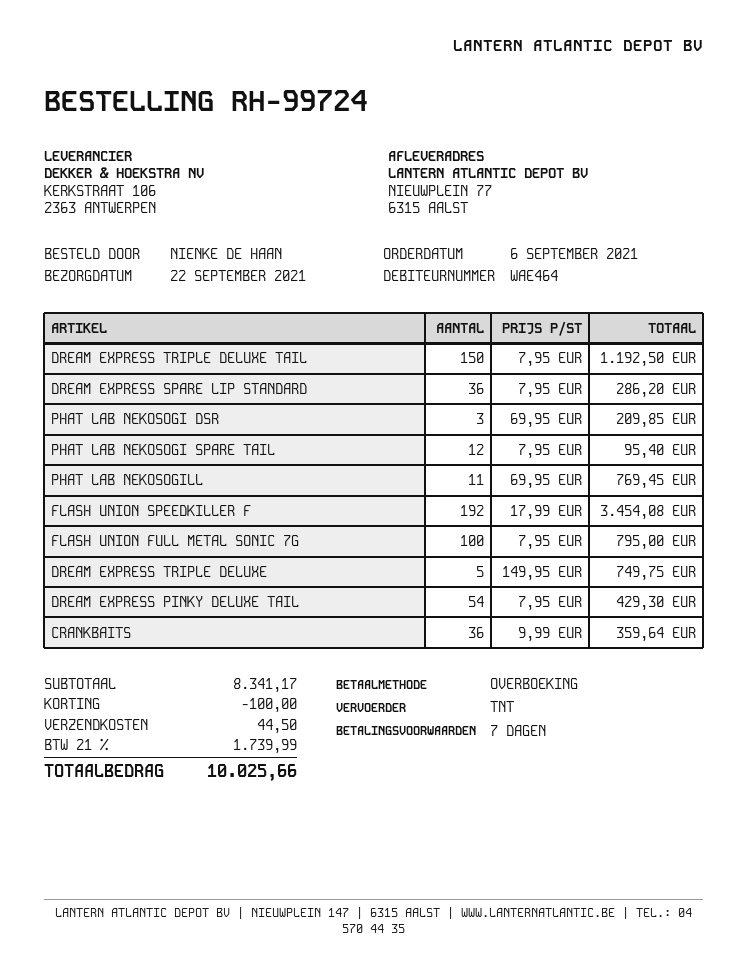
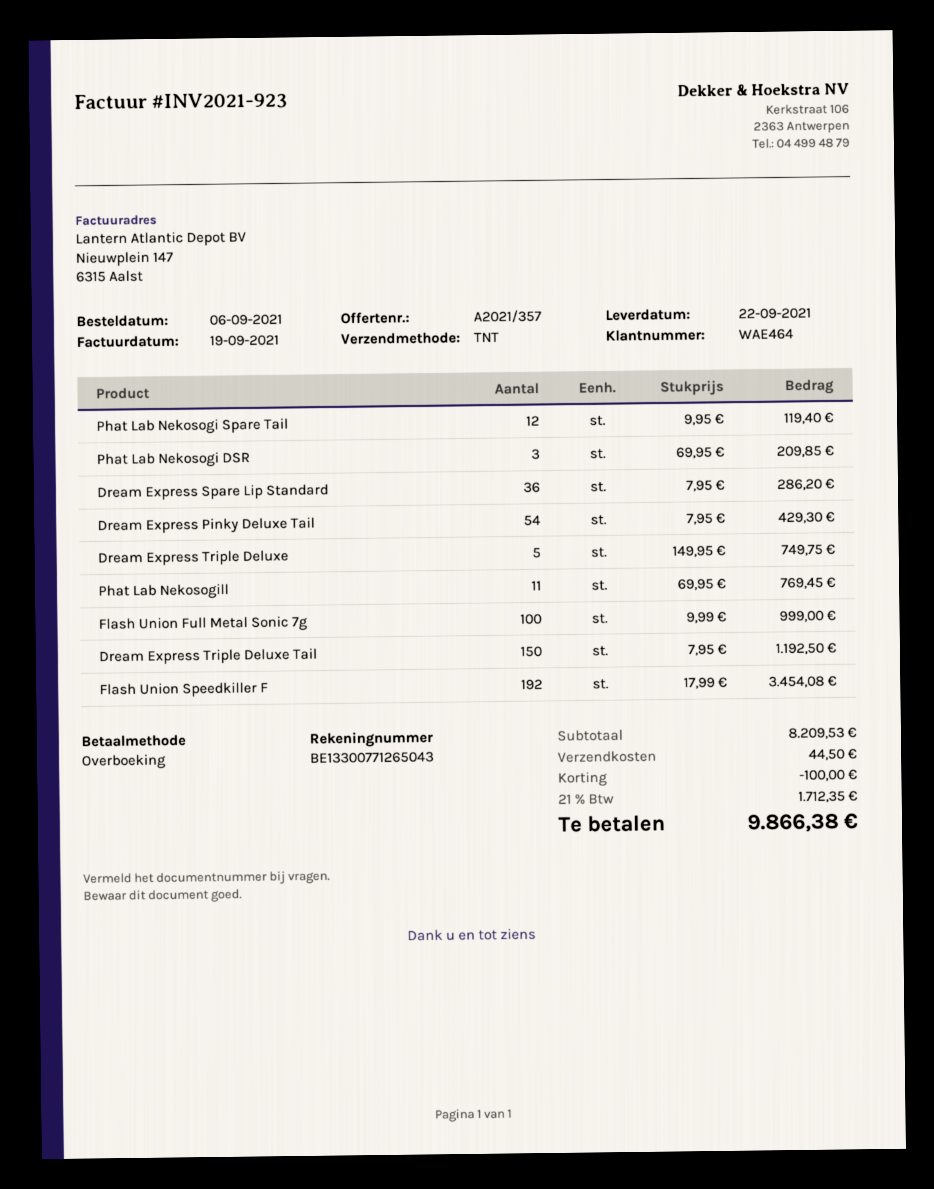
PHAT LAB NEKOSOGI SPARE TAIL: 12 x 7.95 = 95.40 -> 12 x 9.95 = 119.40
FLASH UNION FULL METAL SONIC 7G: 100 x 7.95 = 795.00 -> 100 x 9.99 = 999.00
CRANKBAITS: 36 x 9.99 = 359.64 -> none
subtotal: 8341.17 -> 8209.53
tax: 21% = 1739.99 -> 21% = 1712.35
total: 10025.66 -> 9866.38

